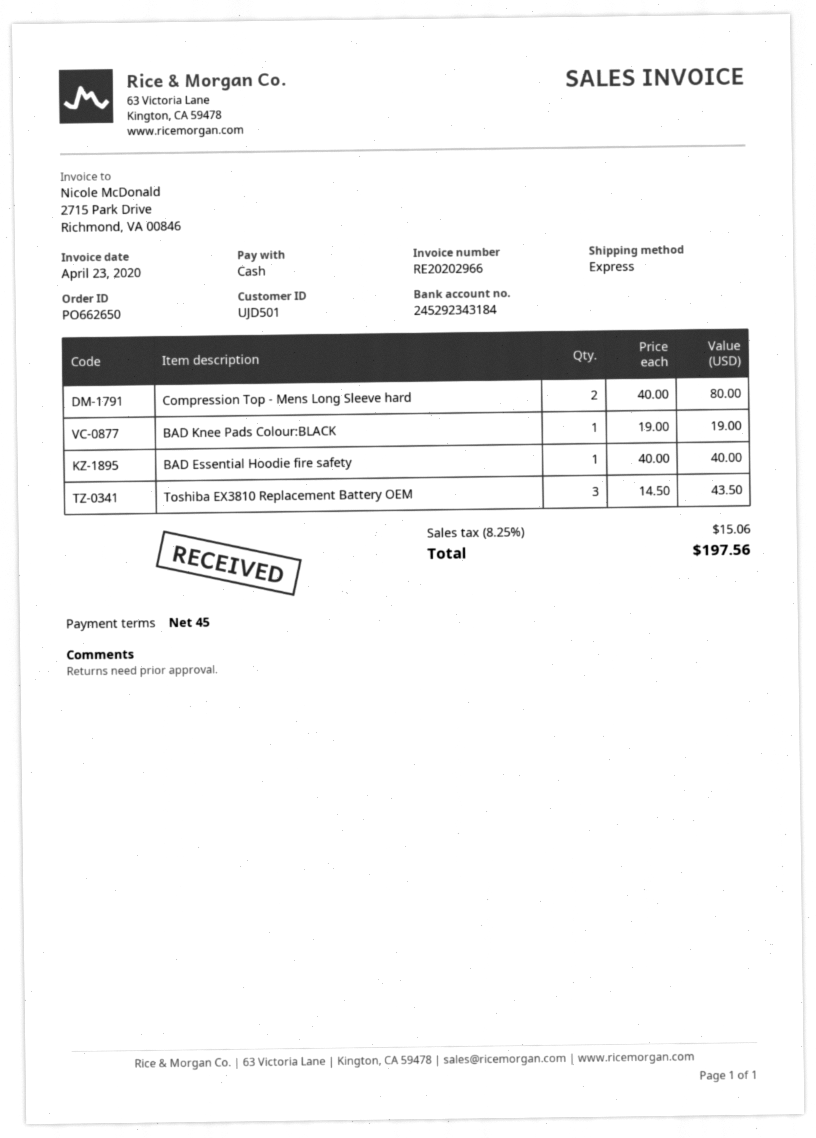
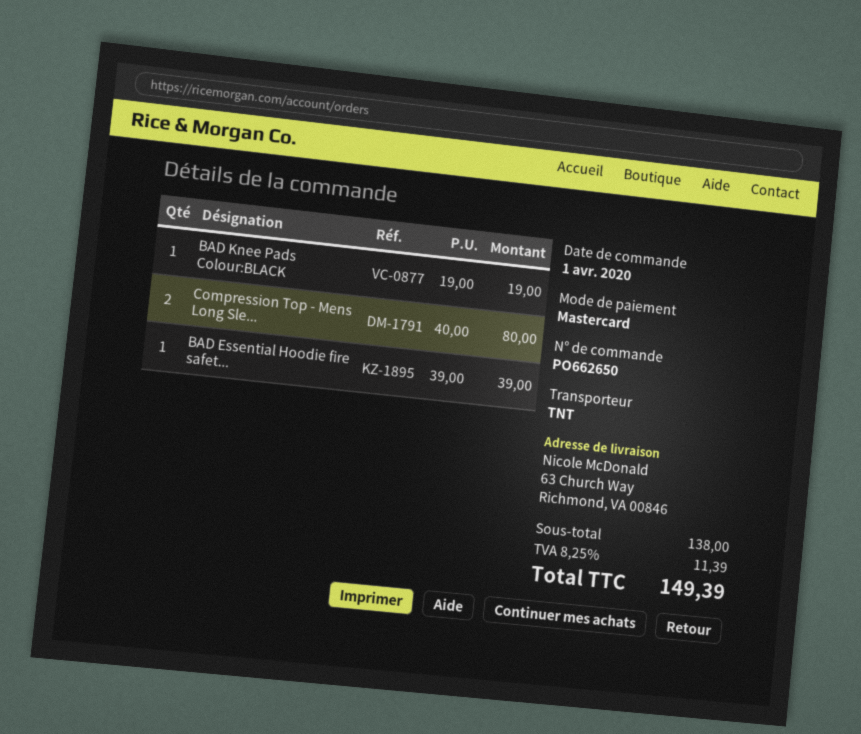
payment method: cash -> Mastercard
shipping method: express -> TNT
BAD Essential Hoodie fire safety: 1 x 40.00 = 40.00 -> 1 x 39.00 = 39.00
Toshiba EX3810 Replacement Battery OEM: 3 x 14.50 = 43.50 -> none
tax: 8.25% = 15.06 -> 8.25% = 11.39
total: 197.56 -> 149.39

